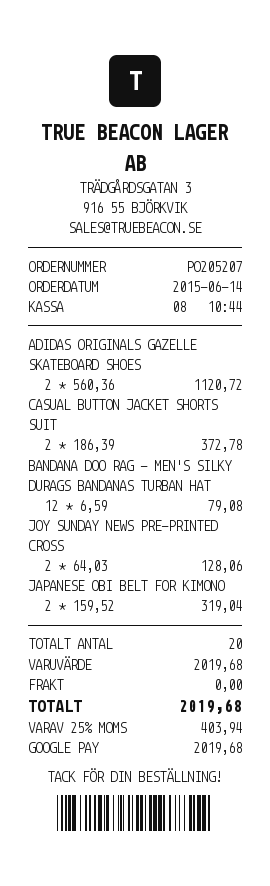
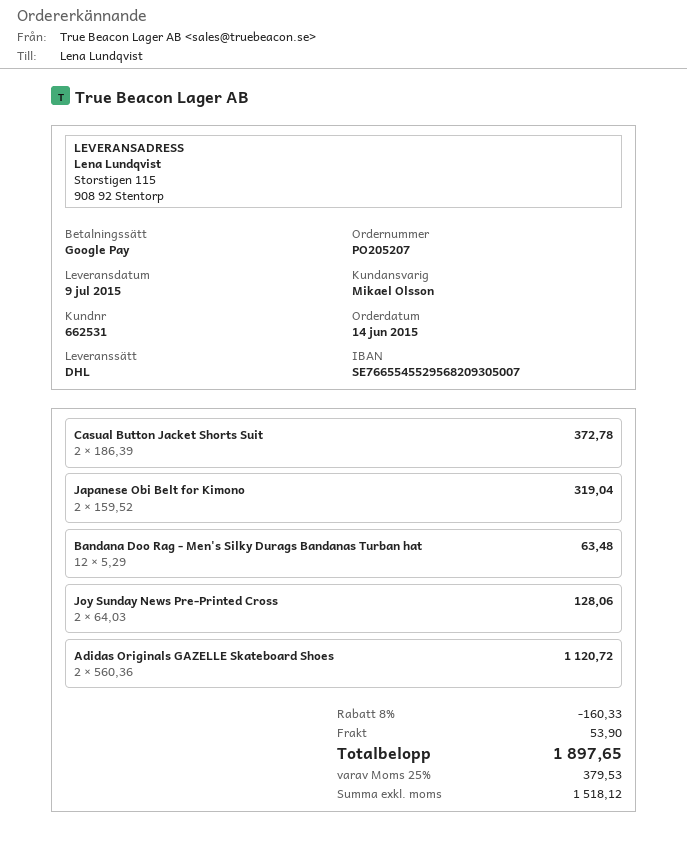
BANDANA DOO RAG - MEN'S SILKY DURAGS BANDANAS TURBAN HAT: 12 x 6.59 = 79.08 -> 12 x 5.29 = 63.48
discount: none -> 8% = 160.33
shipping: 0.00 -> 53.90
tax: 25% = 403.94 -> 25% = 379.53
total: 2019.68 -> 1897.65

